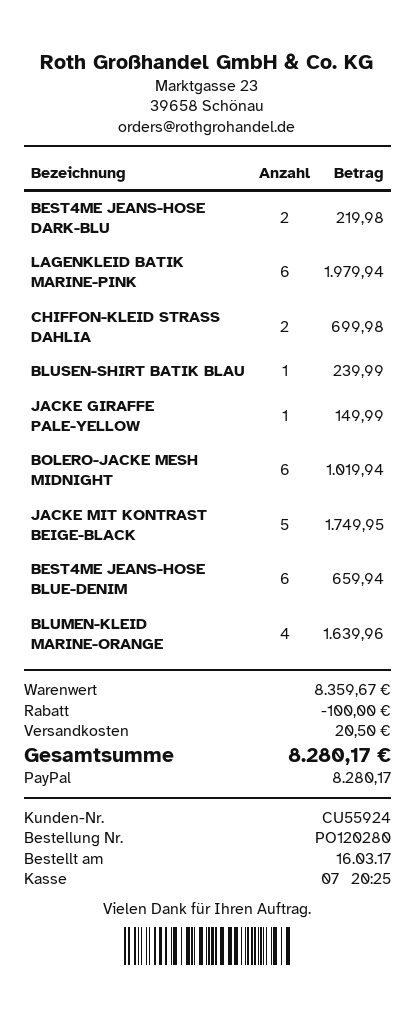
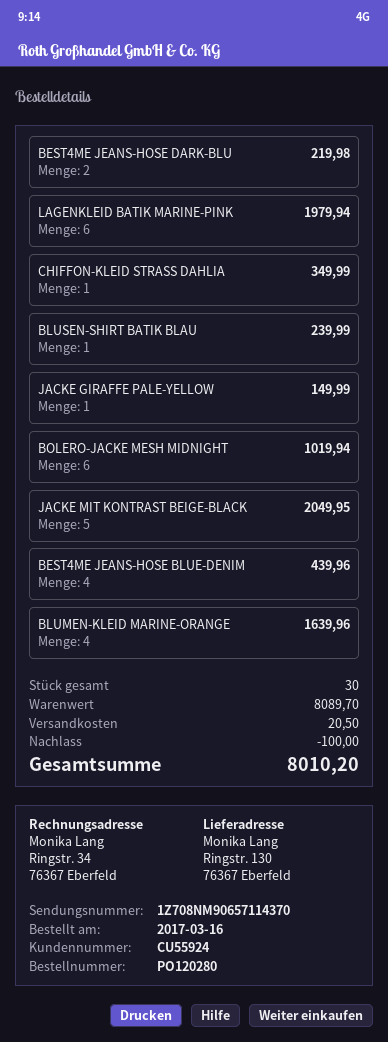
CHIFFON-KLEID STRASS DAHLIA: 2 for 699.98 -> 1 for 349.99
JACKE MIT KONTRAST BEIGE-BLACK: 5 for 1749.95 -> 5 for 2049.95
BEST4ME JEANS-HOSE BLUE-DENIM: 6 for 659.94 -> 4 for 439.96
subtotal: 8359.67 -> 8089.70
total: 8280.17 -> 8010.20

